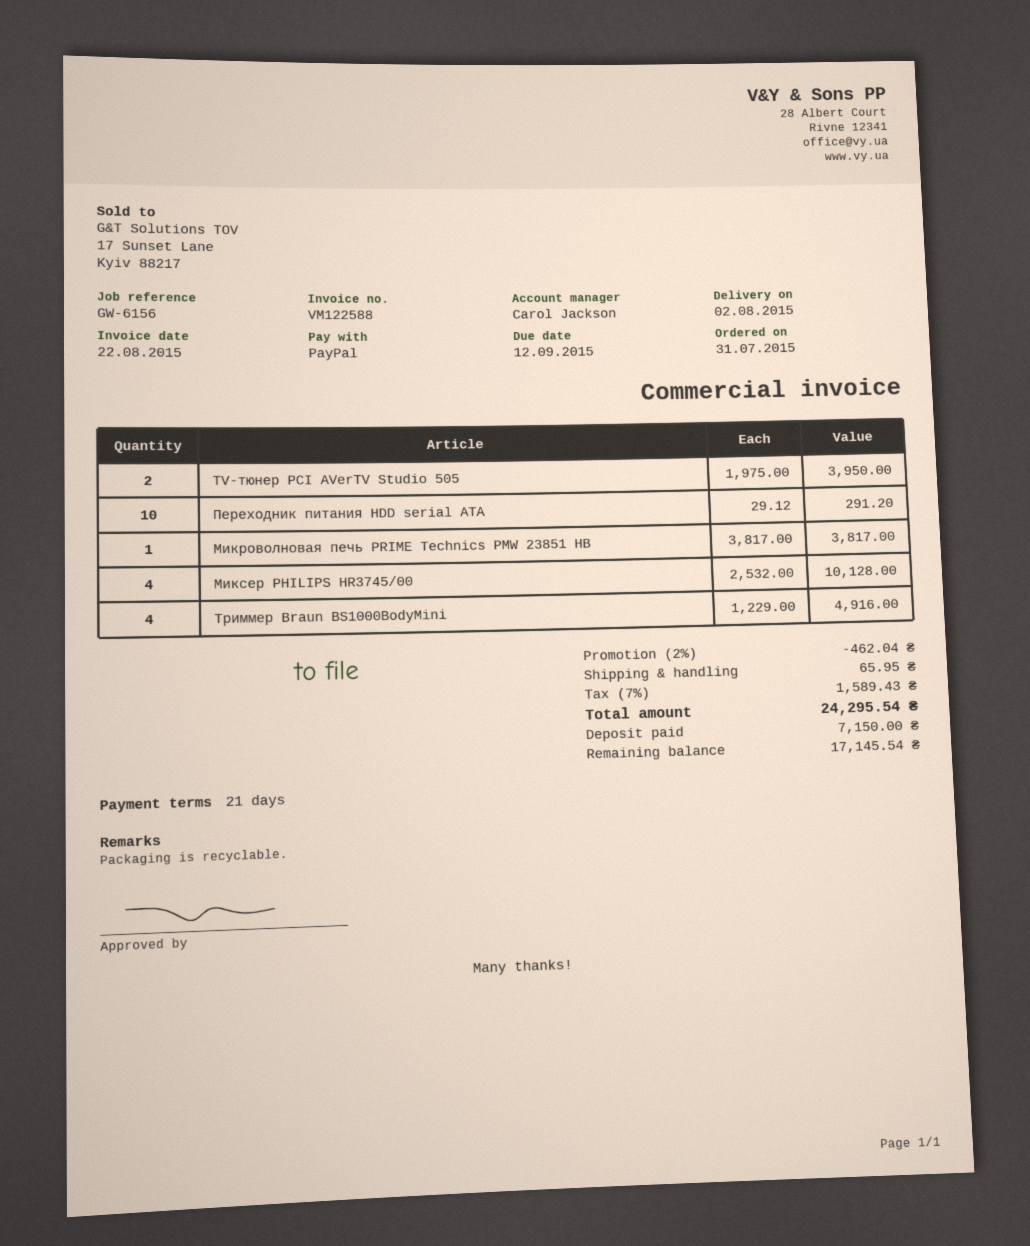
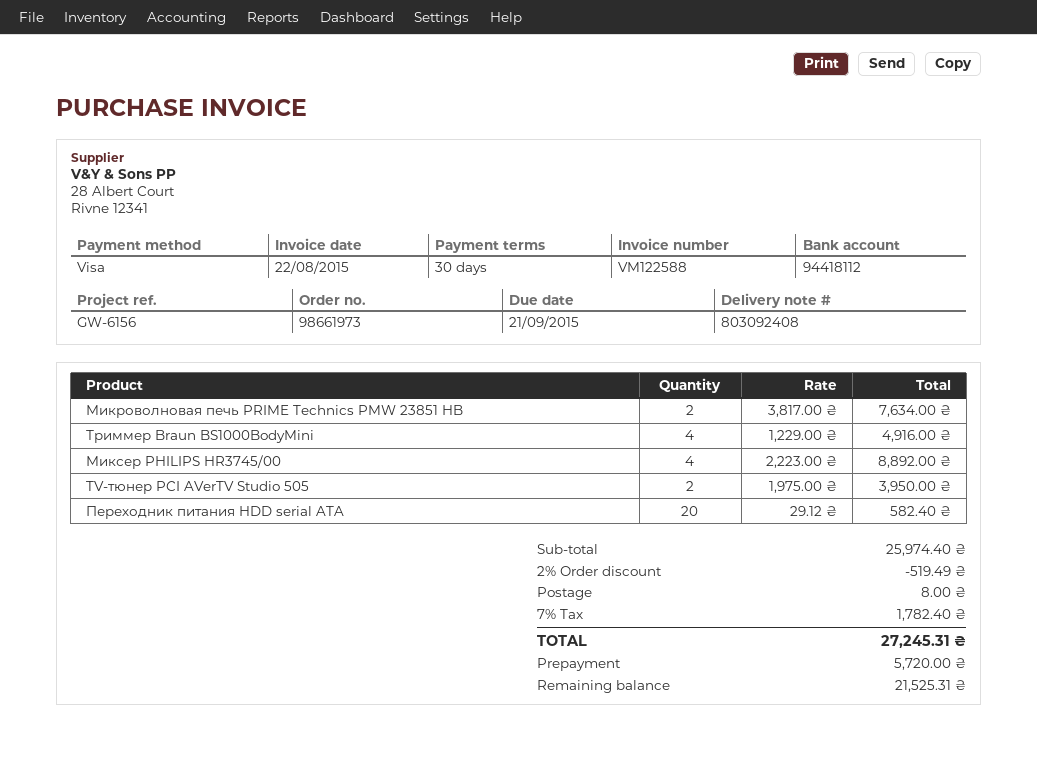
payment terms: 21 days -> 30 days
due date: 2015-09-12 -> 2015-09-21
payment method: PayPal -> Visa
Переходник питания HDD serial ATA: 10 x 29.12 = 291.20 -> 20 x 29.12 = 582.40
Микроволновая печь PRIME Technics PMW 23851 HB: 1 x 3817.00 = 3817.00 -> 2 x 3817.00 = 7634.00
Миксер PHILIPS HR3745/00: 4 x 2532.00 = 10128.00 -> 4 x 2223.00 = 8892.00
discount: 2% = 462.04 -> 2% = 519.49
shipping: 65.95 -> 8.00
tax: 7% = 1589.43 -> 7% = 1782.40
total: 24295.54 -> 27245.31
deposit: 7150.00 -> 5720.00
balance: 17145.54 -> 21525.31

